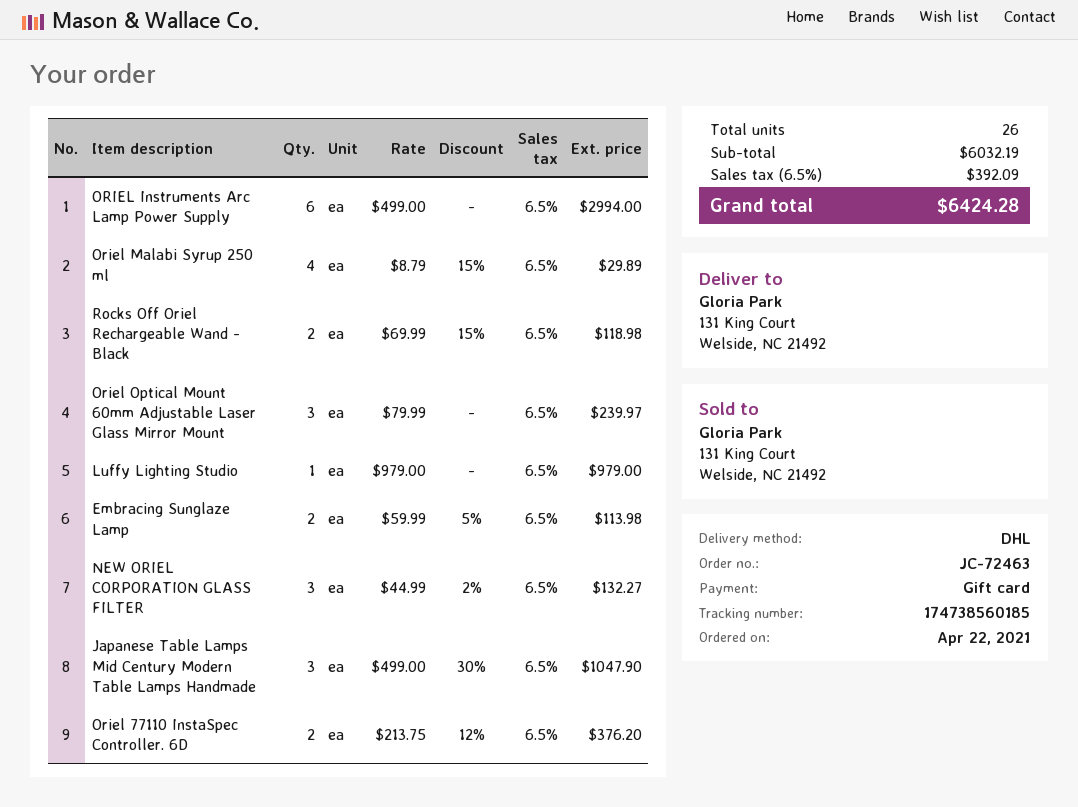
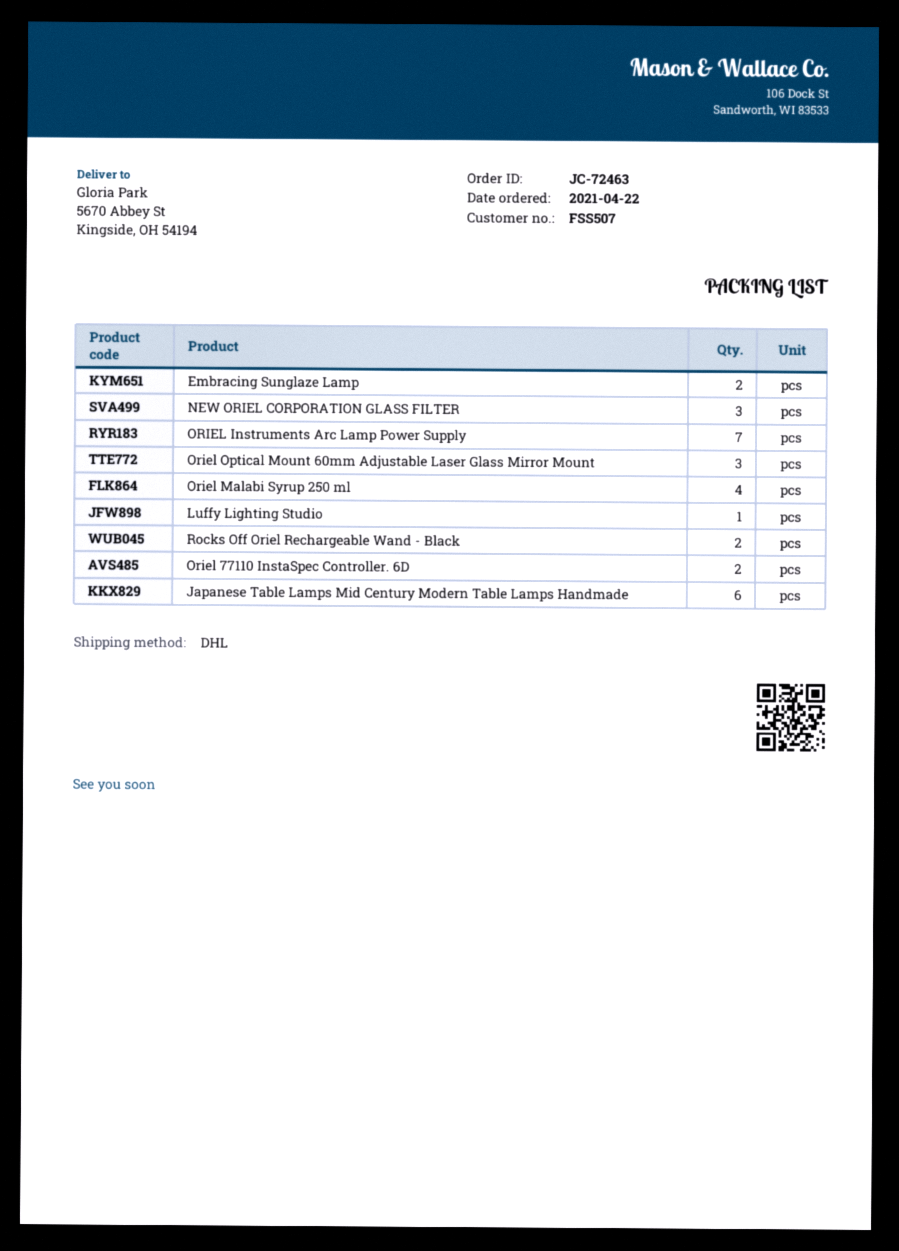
ship to: 131 King Court, Welside, NC 21492 -> 5670 Abbey St, Kingside, OH 54194
ORIEL Instruments Arc Lamp Power Supply: 6 -> 7
Japanese Table Lamps Mid Century Modern Table Lamps Handmade: 3 -> 6

